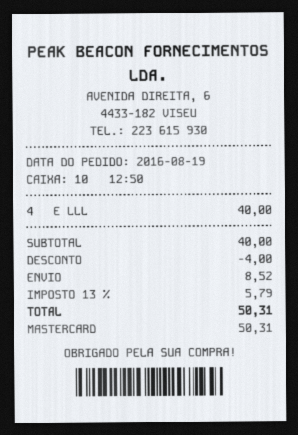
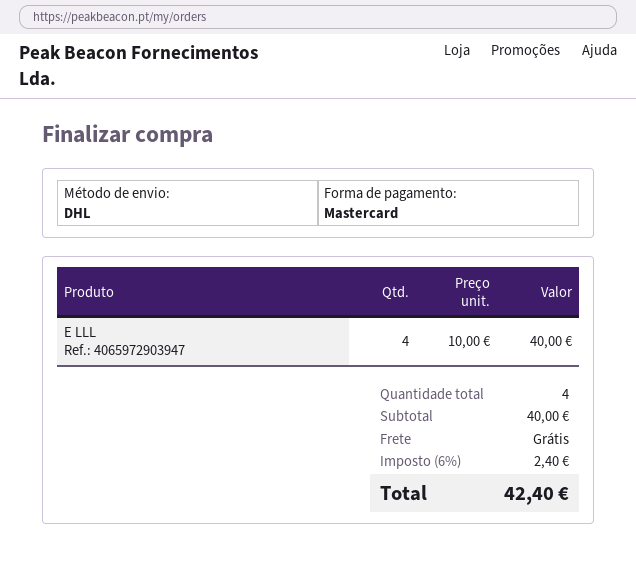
discount: 4.00 -> none
shipping: 8.52 -> 0.00
tax: 13% = 5.79 -> 6% = 2.40
total: 50.31 -> 42.40

